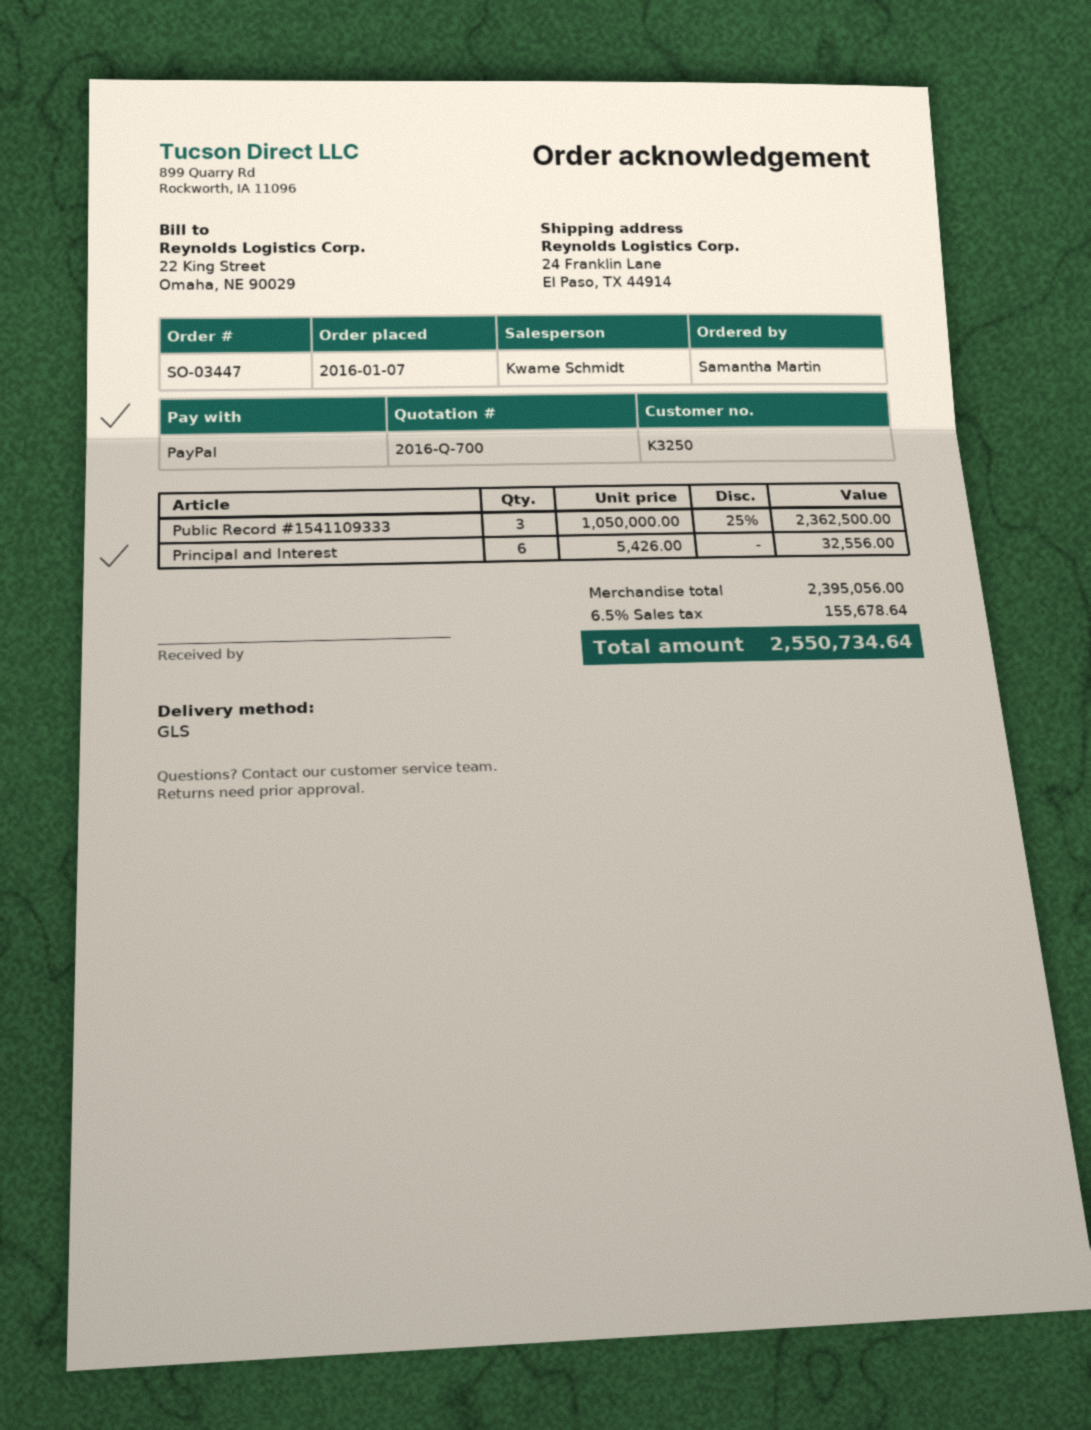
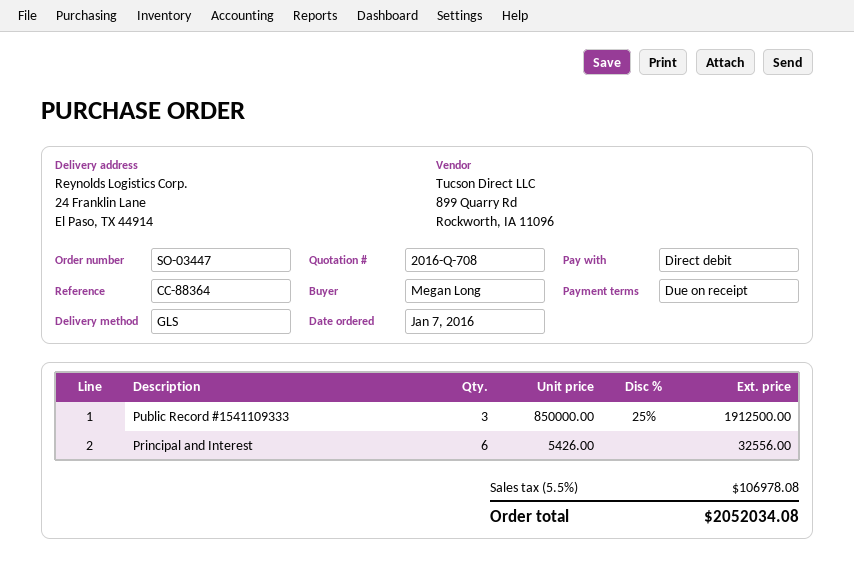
quote number: 2016-Q-700 -> 2016-Q-708
ordered by: Samantha Martin -> Megan Long
payment method: PayPal -> direct debit
Public Record #1541109333: 3 x 1050000.00 - 25% = 2362500.00 -> 3 x 850000.00 - 25% = 1912500.00
tax: 6.5% = 155678.64 -> 5.5% = 106978.08
total: 2550734.64 -> 2052034.08

